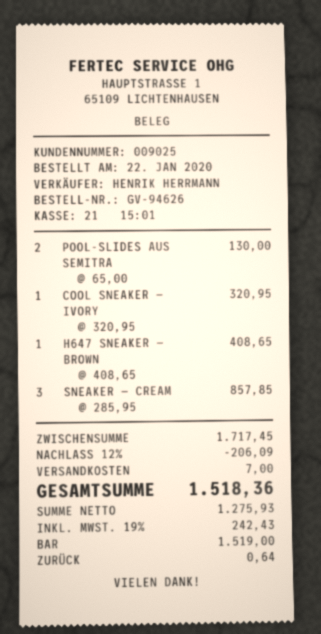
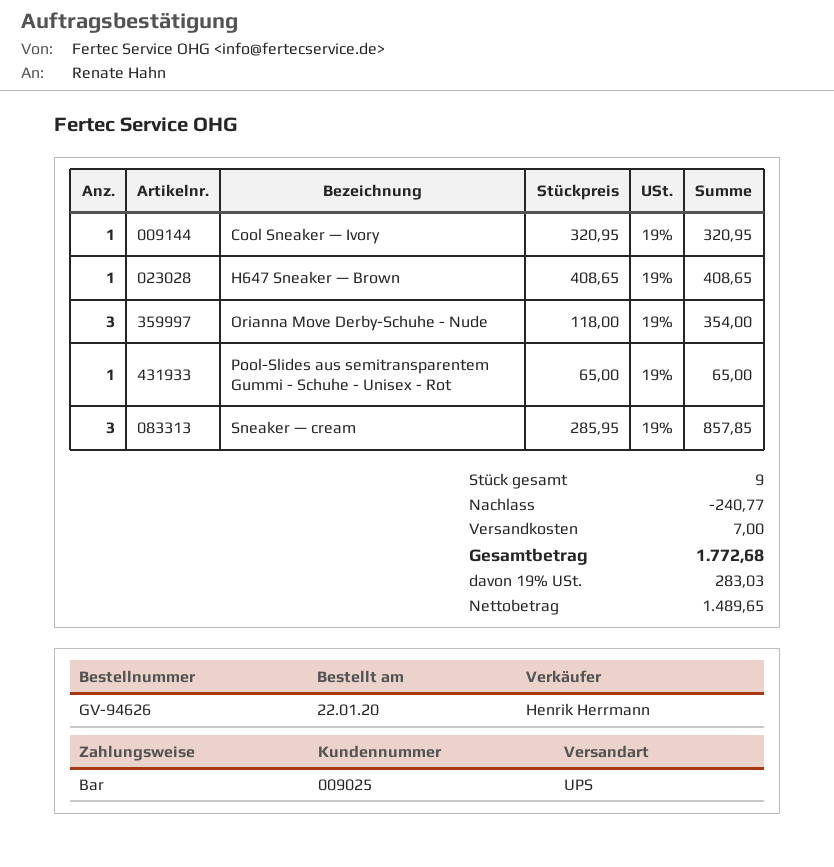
POOL-SLIDES AUS SEMITRA: 2 x 65.00 = 130.00 -> 1 x 65.00 = 65.00
Orianna Move Derby-Schuhe - Nude: none -> 3 x 118.00 = 354.00
discount: 206.09 -> 240.77
net: 1275.93 -> 1489.65
tax: 19% = 242.43 -> 19% = 283.03
total: 1518.36 -> 1772.68

